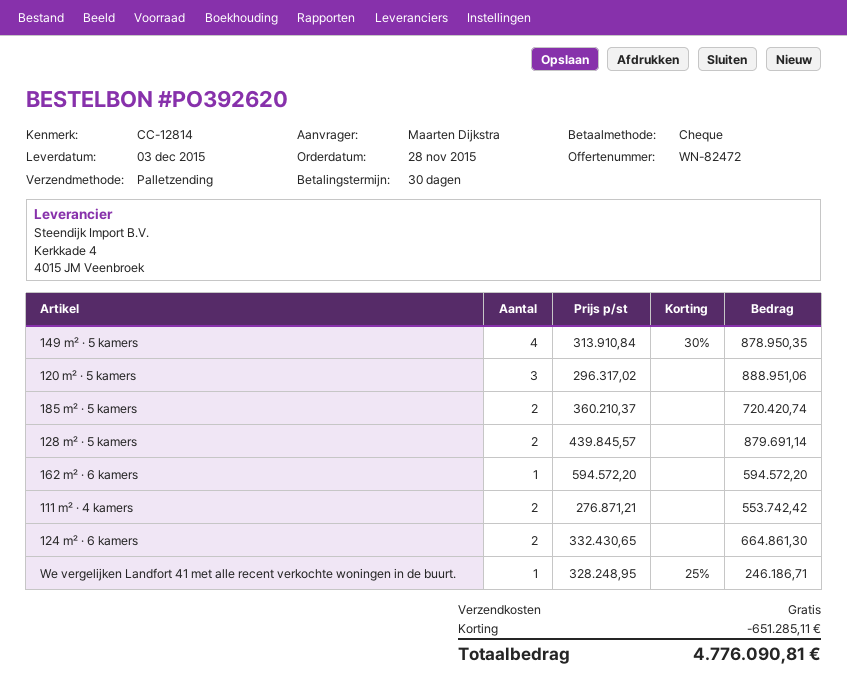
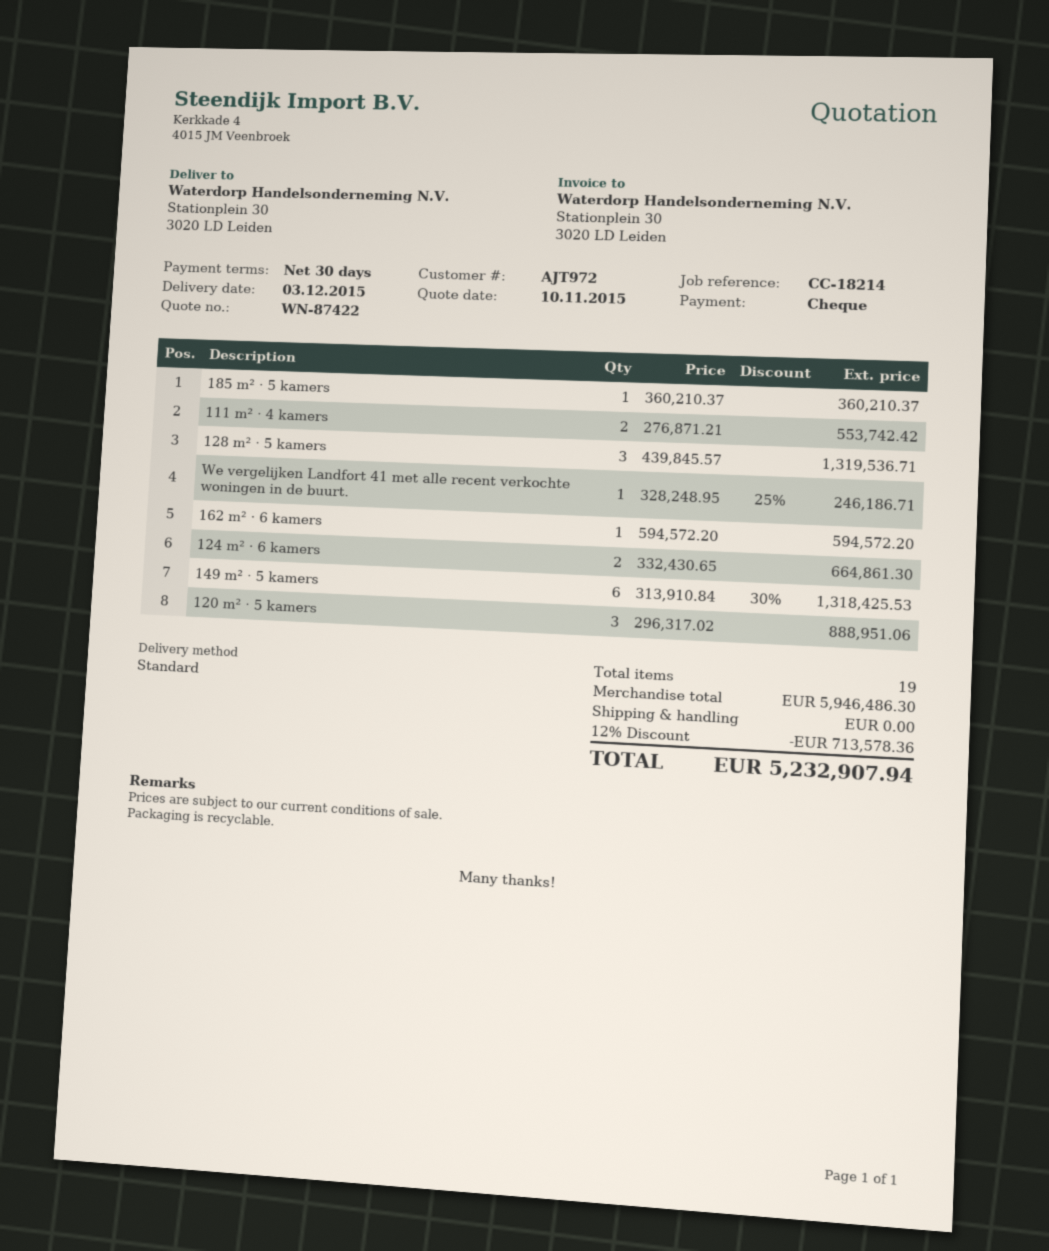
quote number: WN-82472 -> WN-87422
reference: CC-12814 -> CC-18214
shipping method: pallet freight -> standard
149 m² · 5 kamers: 4 x 313910.84 - 30% = 878950.35 -> 6 x 313910.84 - 30% = 1318425.53
185 m² · 5 kamers: 2 x 360210.37 = 720420.74 -> 1 x 360210.37 = 360210.37
128 m² · 5 kamers: 2 x 439845.57 = 879691.14 -> 3 x 439845.57 = 1319536.71
discount: 651285.11 -> 713578.36
total: 4776090.81 -> 5232907.94

